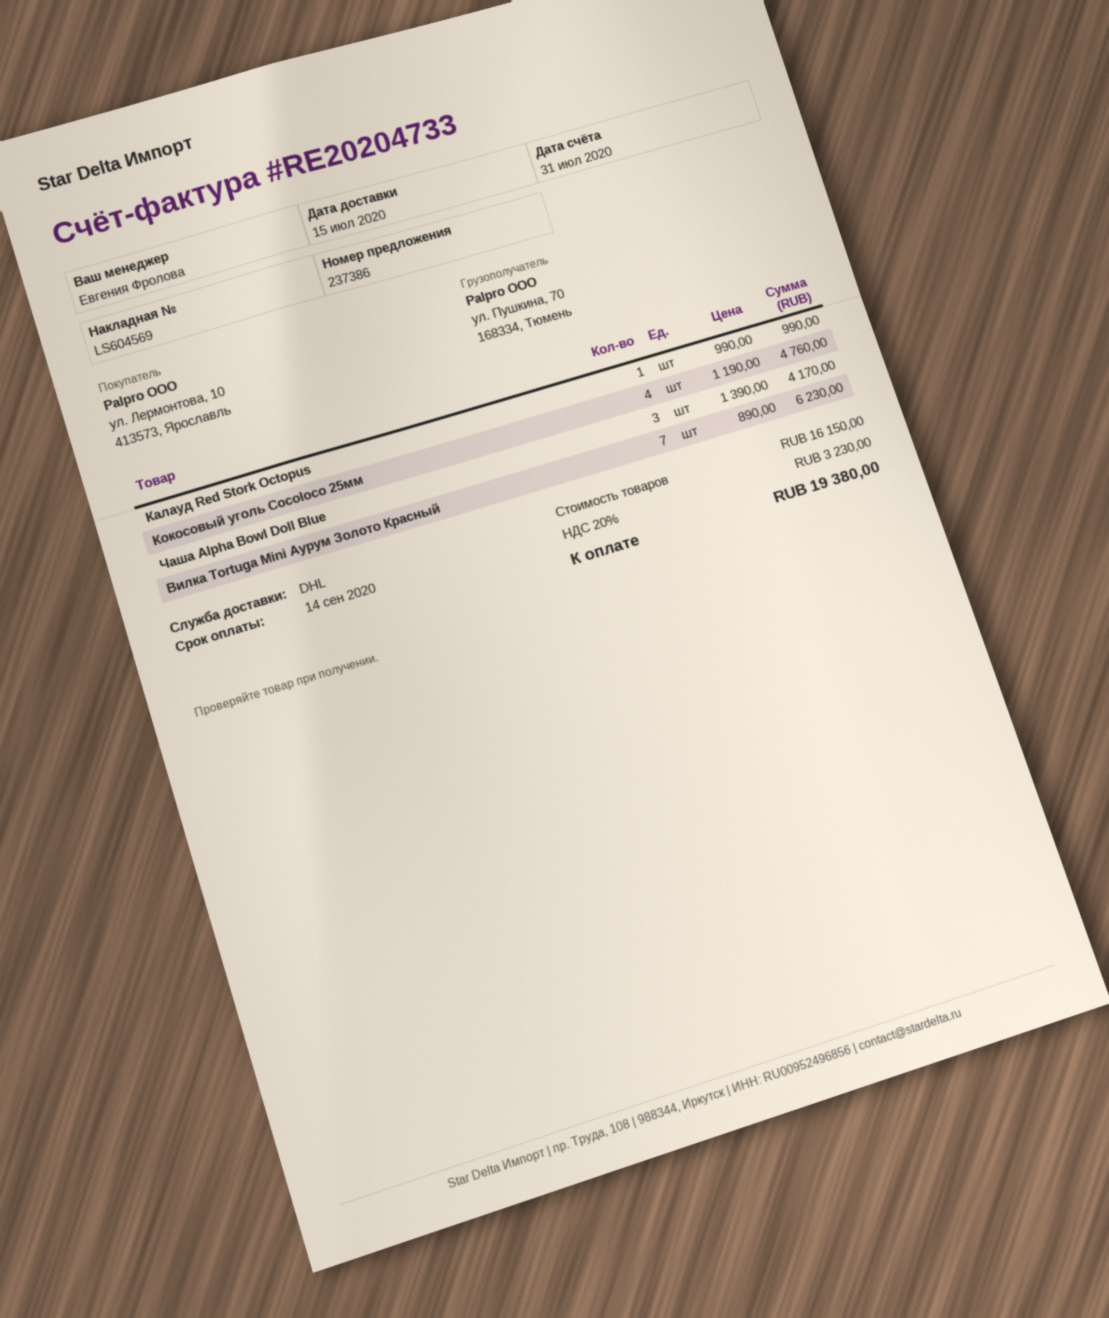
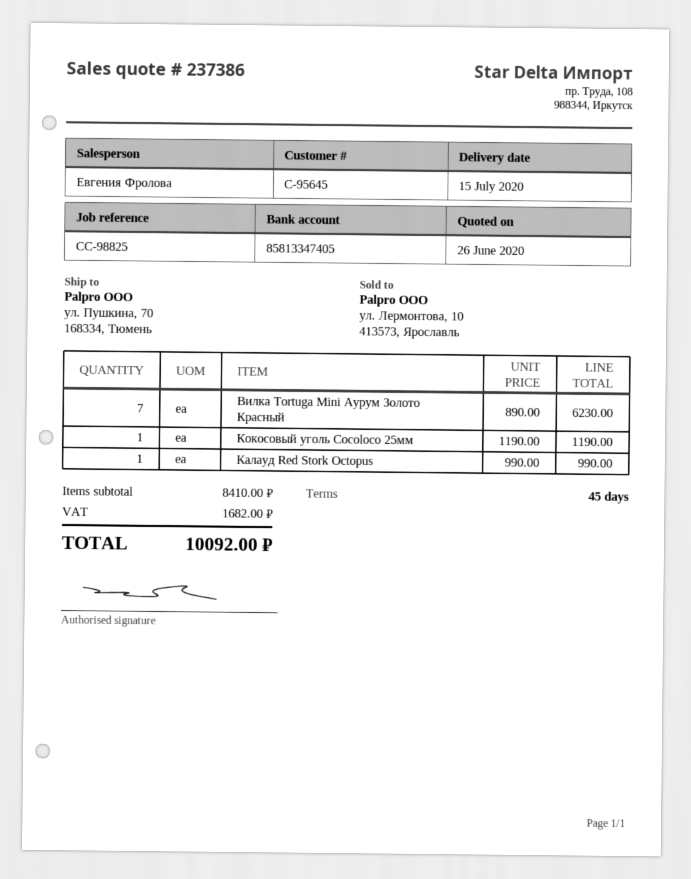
Кокосовый уголь Cocoloco 25мм: 4 x 1190.00 = 4760.00 -> 1 x 1190.00 = 1190.00
Чаша Alpha Bowl Doll Blue: 3 x 1390.00 = 4170.00 -> none
subtotal: 16150.00 -> 8410.00
tax: 3230.00 -> 1682.00
total: 19380.00 -> 10092.00

